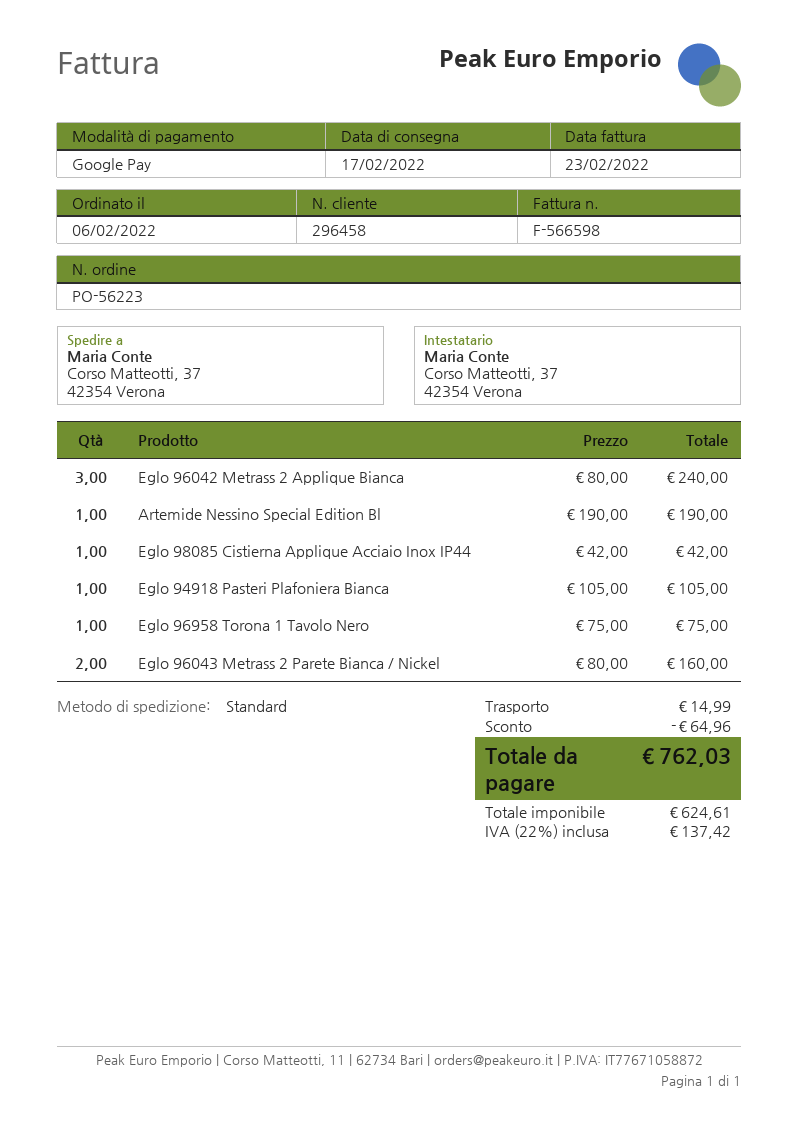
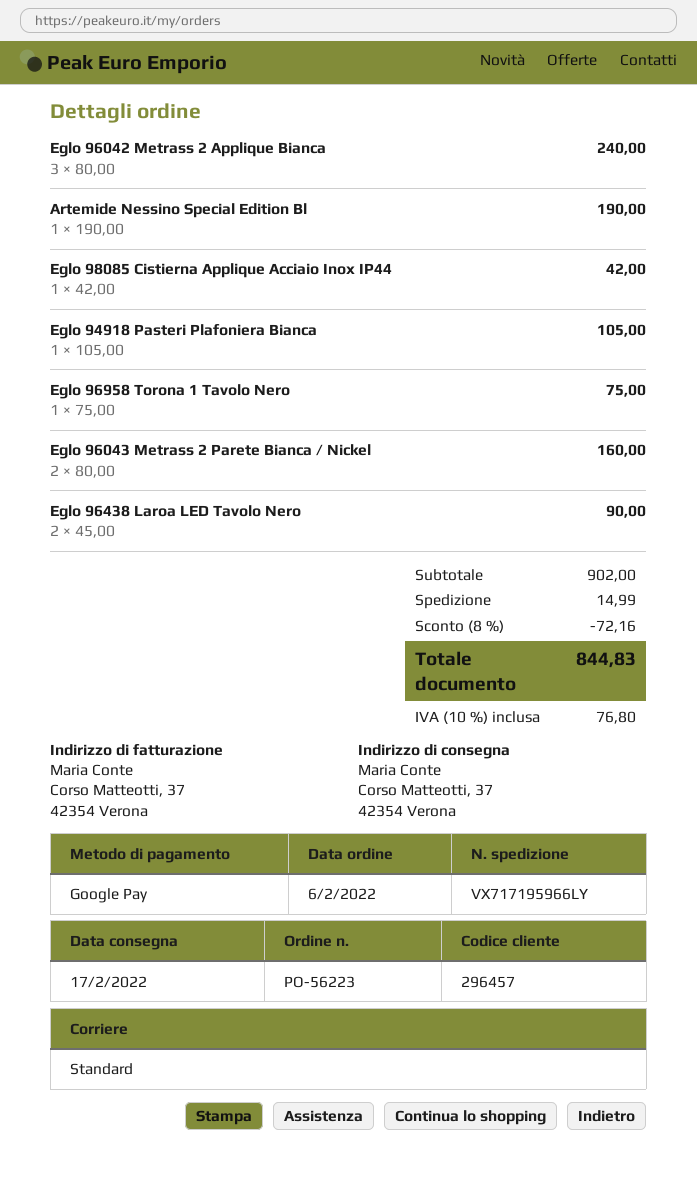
customer number: 296458 -> 296457
Eglo 96438 Laroa LED Tavolo Nero: none -> 2 x 45.00 = 90.00
discount: 64.96 -> 72.16
tax: 22% = 137.42 -> 10% = 76.80
total: 762.03 -> 844.83

